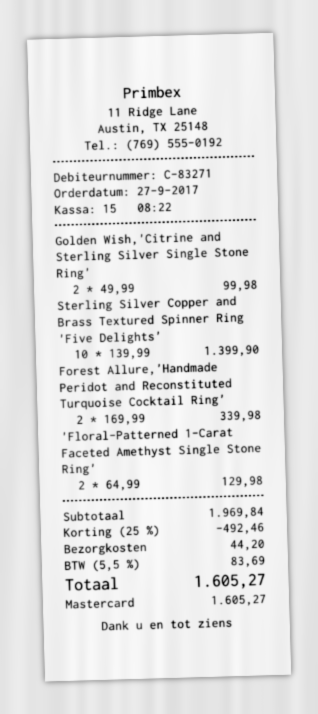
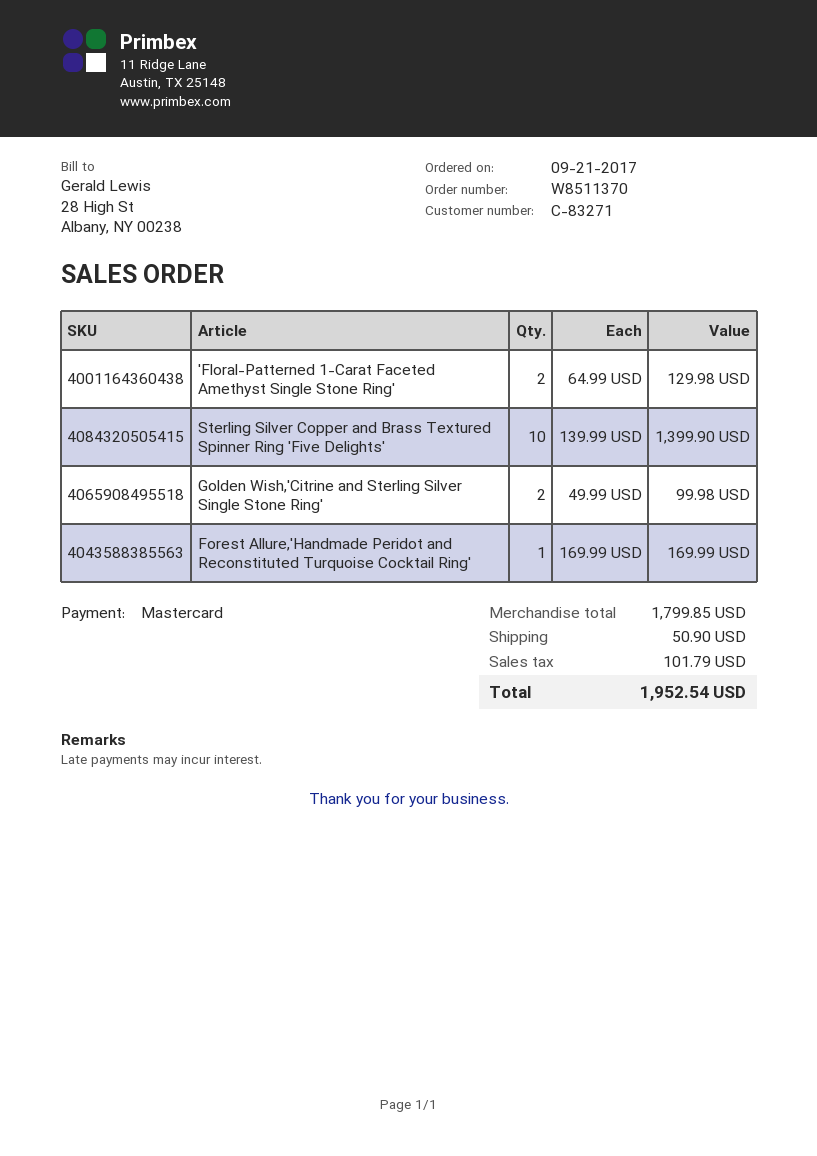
order date: 2017-09-27 -> 2017-09-21
Forest Allure,'Handmade Peridot and Reconstituted Turquoise Cocktail Ring': 2 x 169.99 = 339.98 -> 1 x 169.99 = 169.99
subtotal: 1969.84 -> 1799.85
discount: 25% = 492.46 -> none
shipping: 44.20 -> 50.90
tax: 83.69 -> 101.79
total: 1605.27 -> 1952.54

